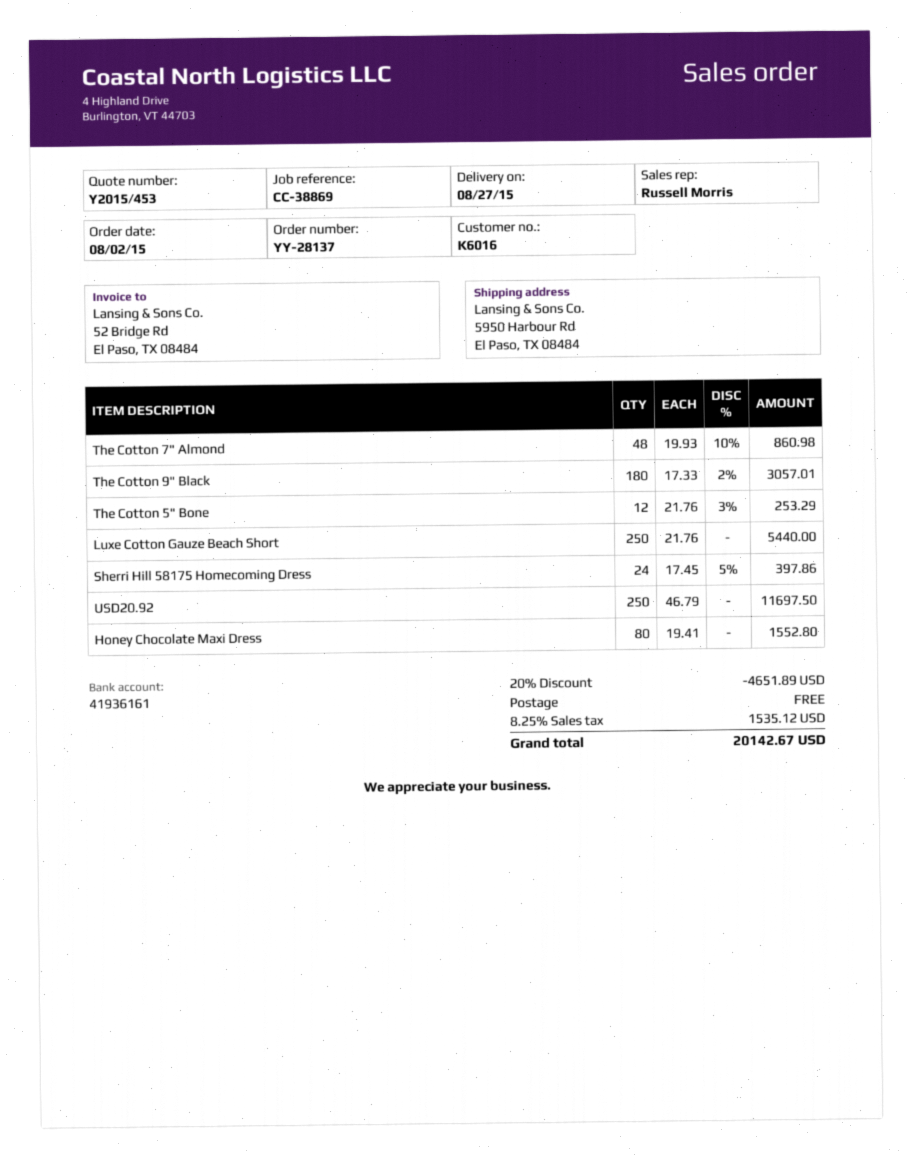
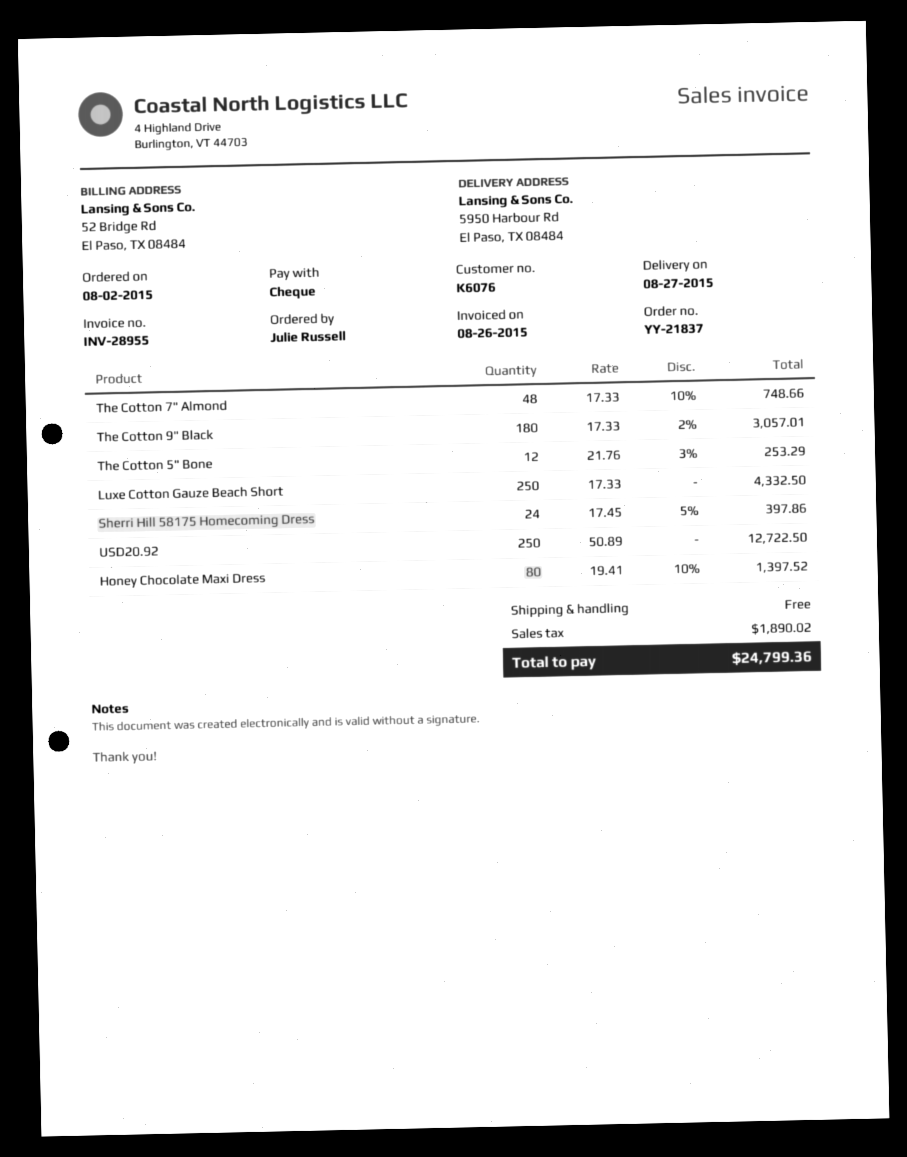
order number: YY-28137 -> YY-21837
customer number: K6016 -> K6076
The Cotton 7" Almond: 48 x 19.93 - 10% = 860.98 -> 48 x 17.33 - 10% = 748.66
Luxe Cotton Gauze Beach Short: 250 x 21.76 = 5440.00 -> 250 x 17.33 = 4332.50
USD20.92: 250 x 46.79 = 11697.50 -> 250 x 50.89 = 12722.50
Honey Chocolate Maxi Dress: 80 x 19.41 = 1552.80 -> 80 x 19.41 - 10% = 1397.52
discount: 20% = 4651.89 -> none
tax: 1535.12 -> 1890.02
total: 20142.67 -> 24799.36

